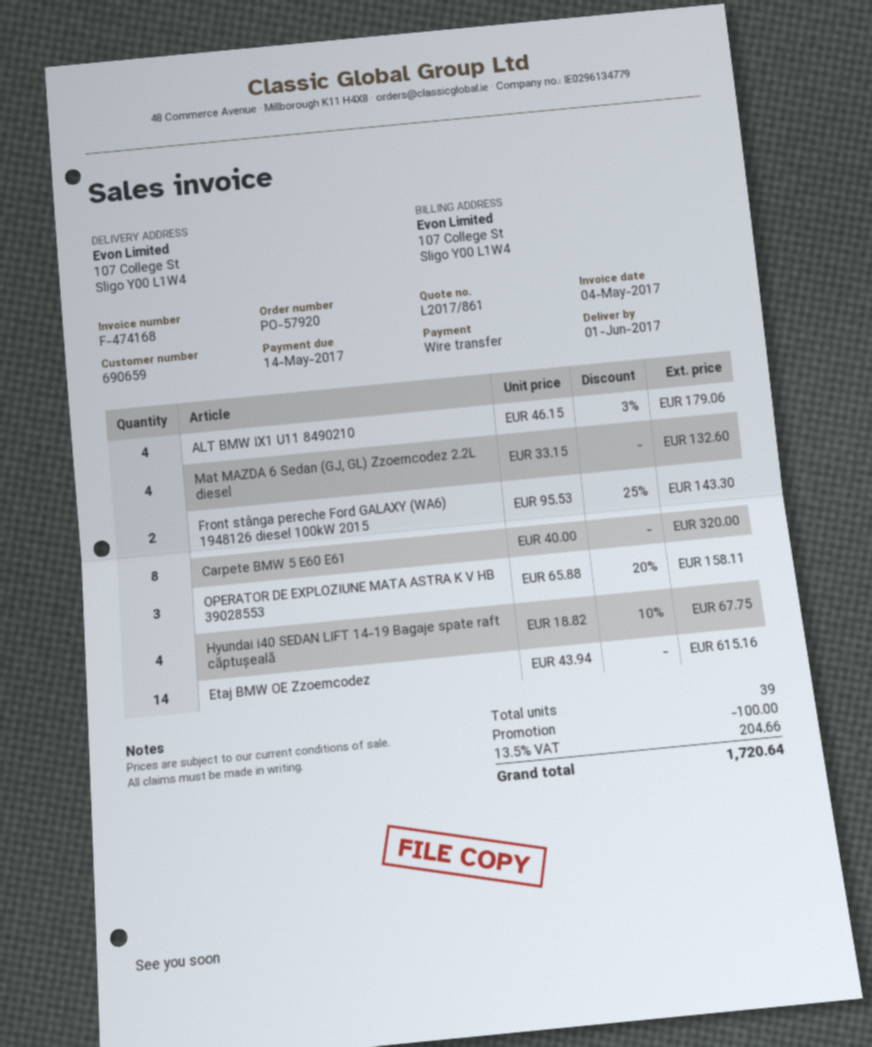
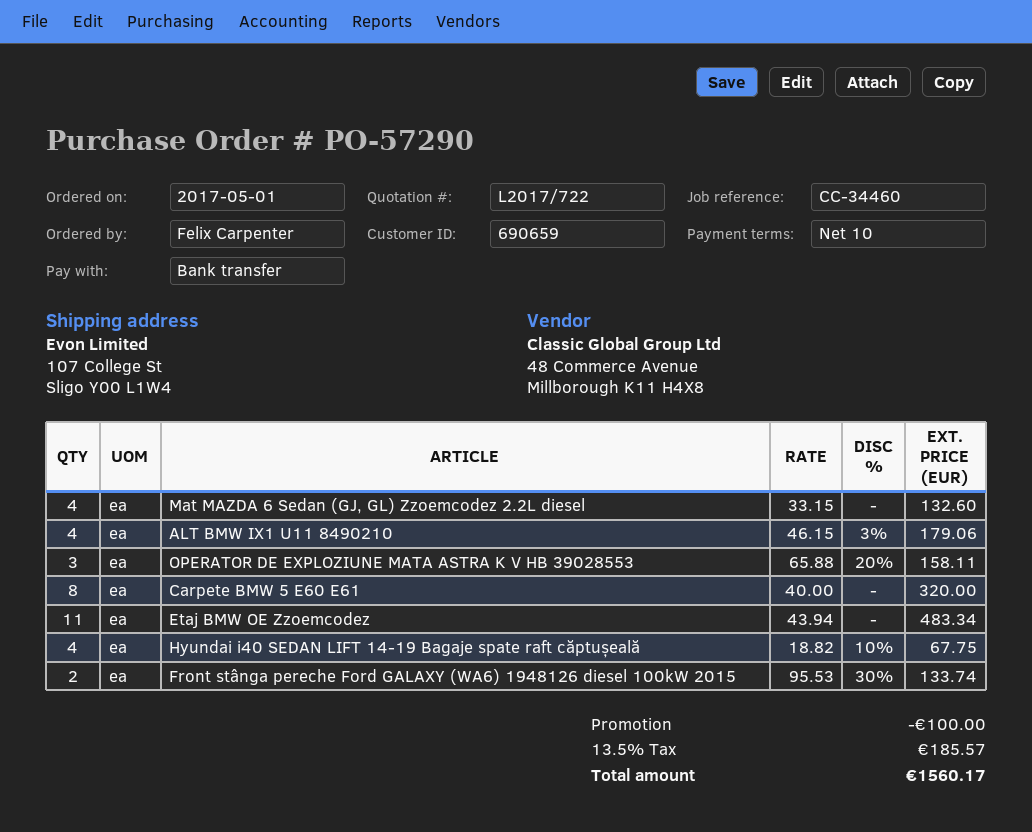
quote number: L2017/861 -> L2017/722
order number: PO-57920 -> PO-57290
Front stânga pereche Ford GALAXY (WA6) 1948126 diesel 100kW 2015: 2 x 95.53 - 25% = 143.30 -> 2 x 95.53 - 30% = 133.74
Etaj BMW OE Zzoemcodez: 14 x 43.94 = 615.16 -> 11 x 43.94 = 483.34
tax: 13.5% = 204.66 -> 13.5% = 185.57
total: 1720.64 -> 1560.17

